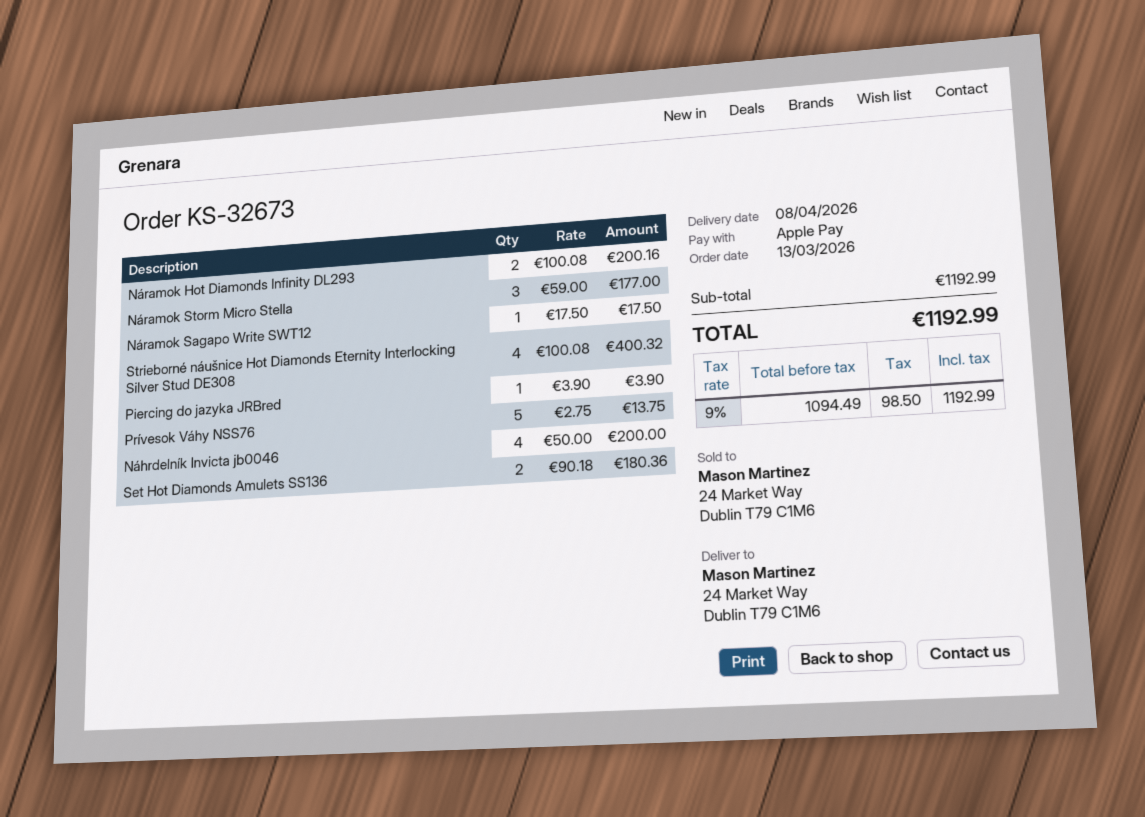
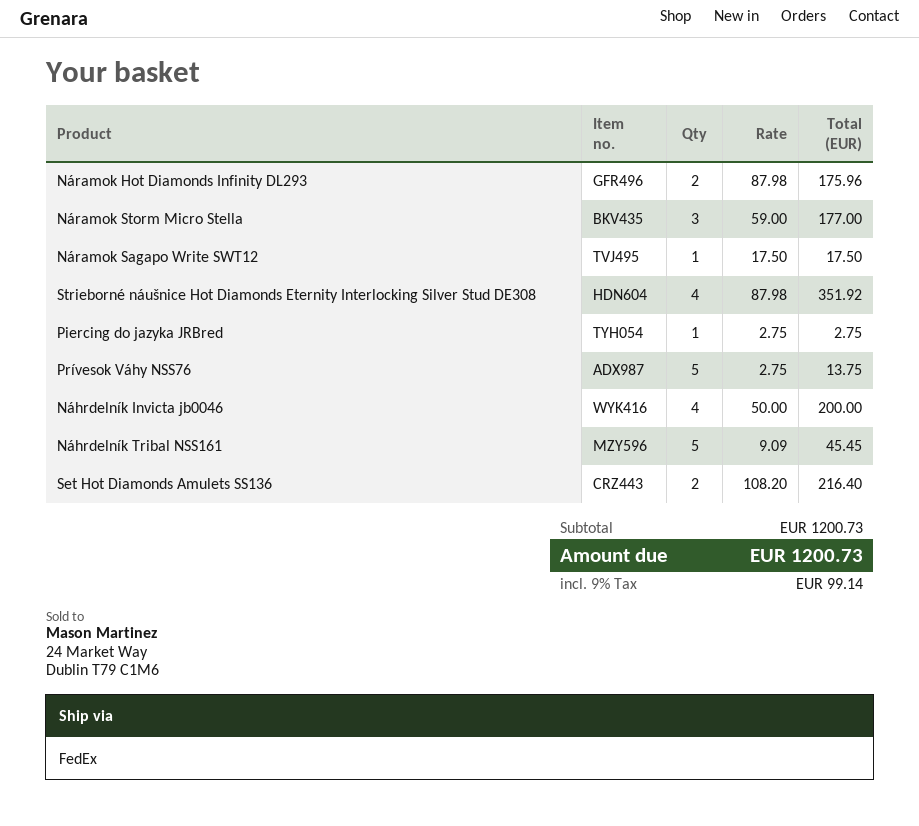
Náramok Hot Diamonds Infinity DL293: 2 x 100.08 = 200.16 -> 2 x 87.98 = 175.96
Strieborné náušnice Hot Diamonds Eternity Interlocking Silver Stud DE308: 4 x 100.08 = 400.32 -> 4 x 87.98 = 351.92
Piercing do jazyka JRBred: 1 x 3.90 = 3.90 -> 1 x 2.75 = 2.75
Set Hot Diamonds Amulets SS136: 2 x 90.18 = 180.36 -> 2 x 108.20 = 216.40
Náhrdelník Tribal NSS161: none -> 5 x 9.09 = 45.45
subtotal: 1192.99 -> 1200.73
tax: 9% = 98.50 -> 9% = 99.14
total: 1192.99 -> 1200.73

